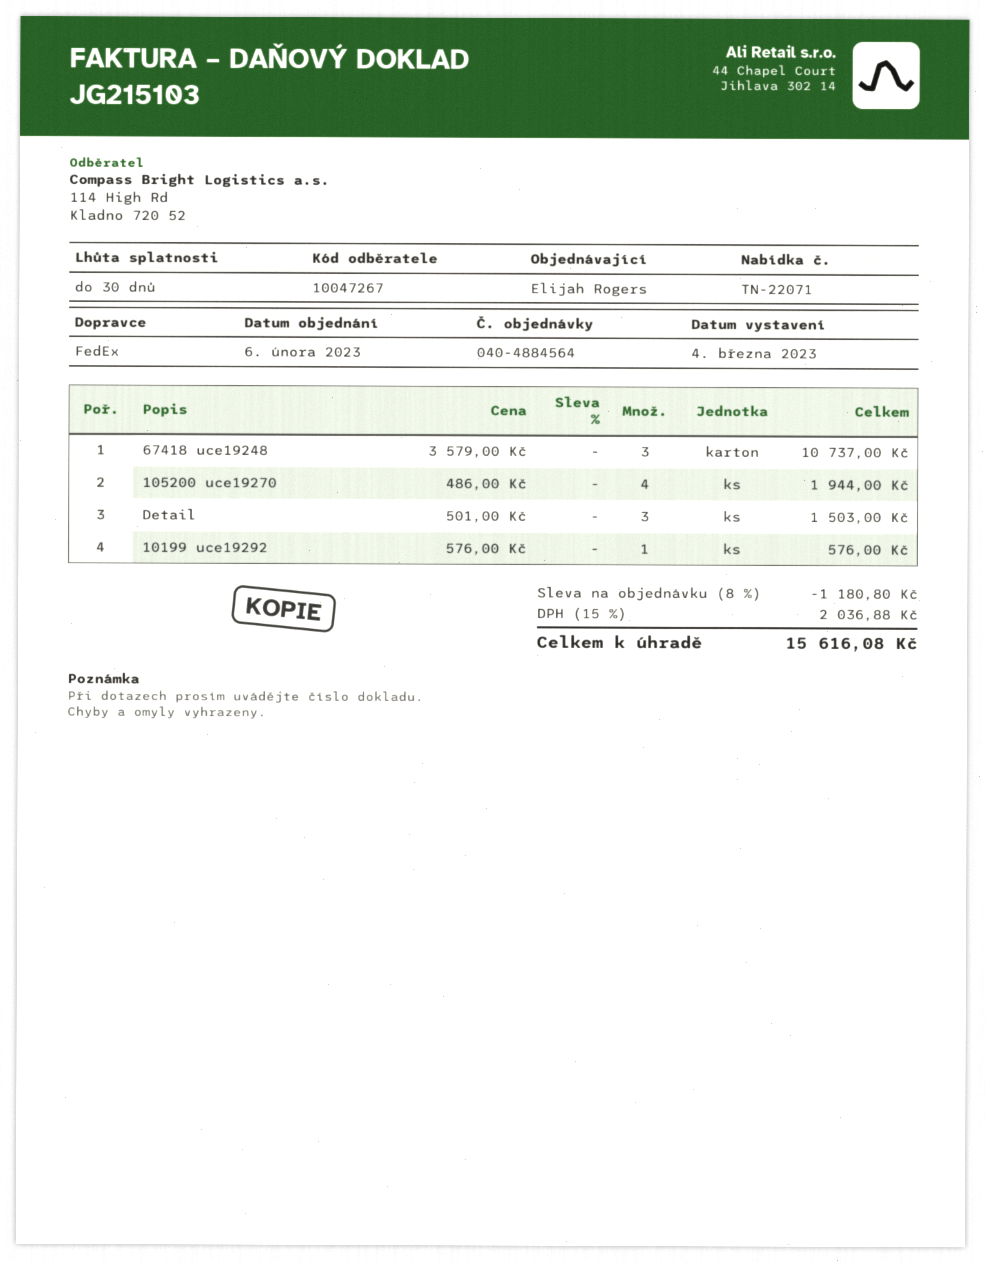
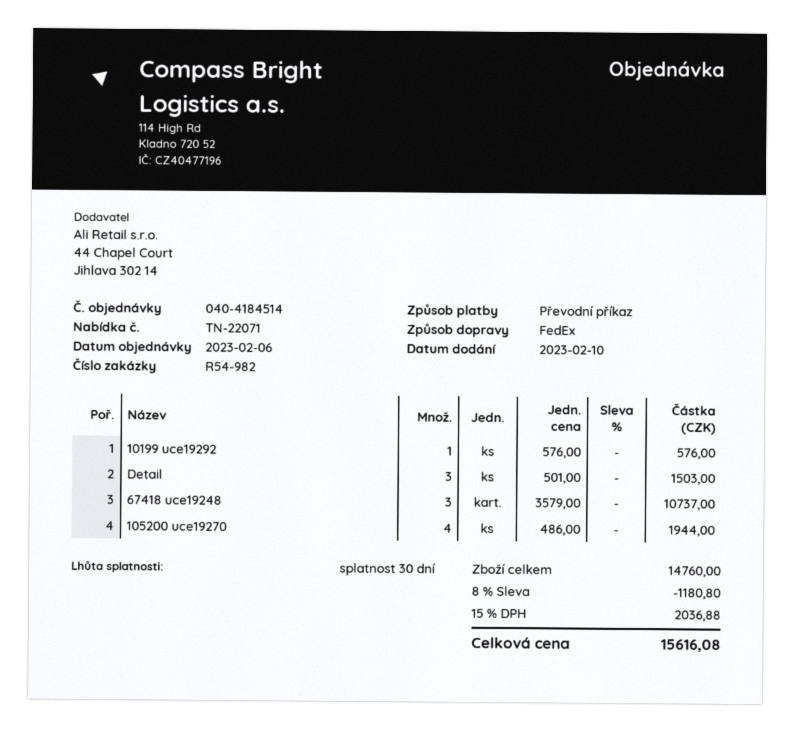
order number: 040-4884564 -> 040-4184514

